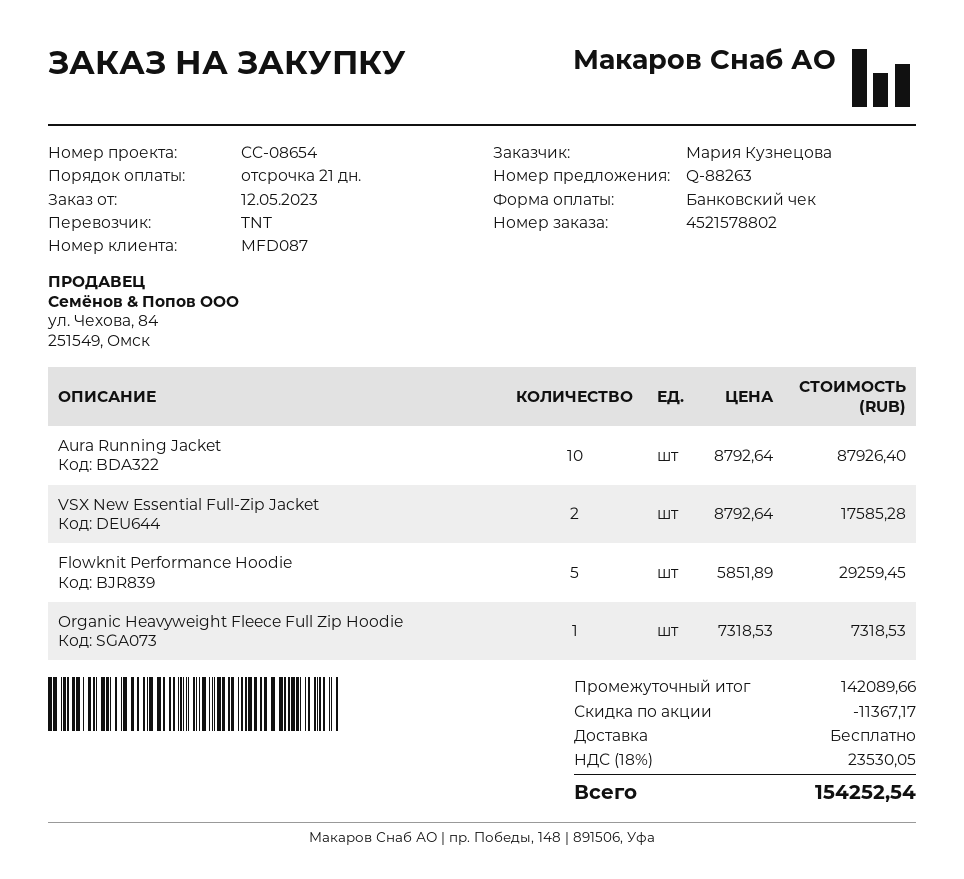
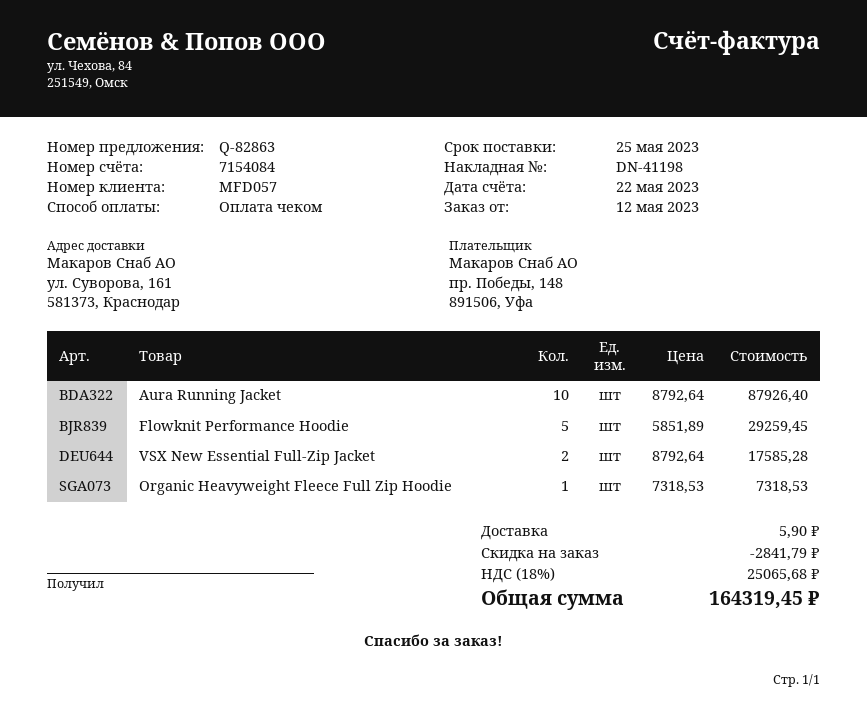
quote number: Q-88263 -> Q-82863
customer number: MFD087 -> MFD057
discount: 11367.17 -> 2841.79
shipping: 0.00 -> 5.90
tax: 18% = 23530.05 -> 18% = 25065.68
total: 154252.54 -> 164319.45

